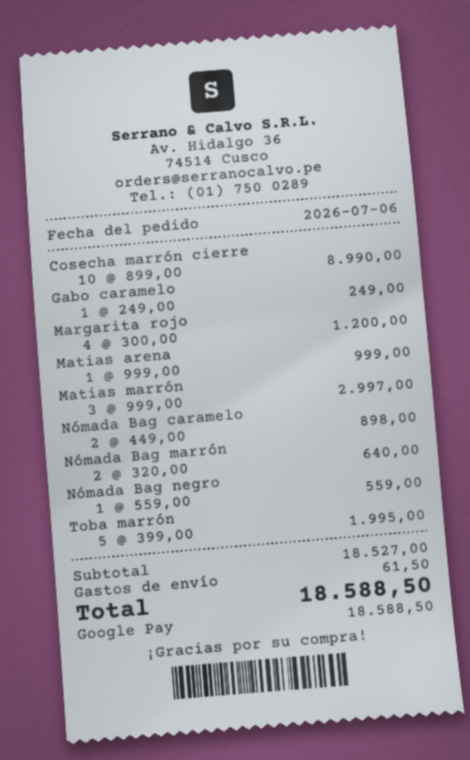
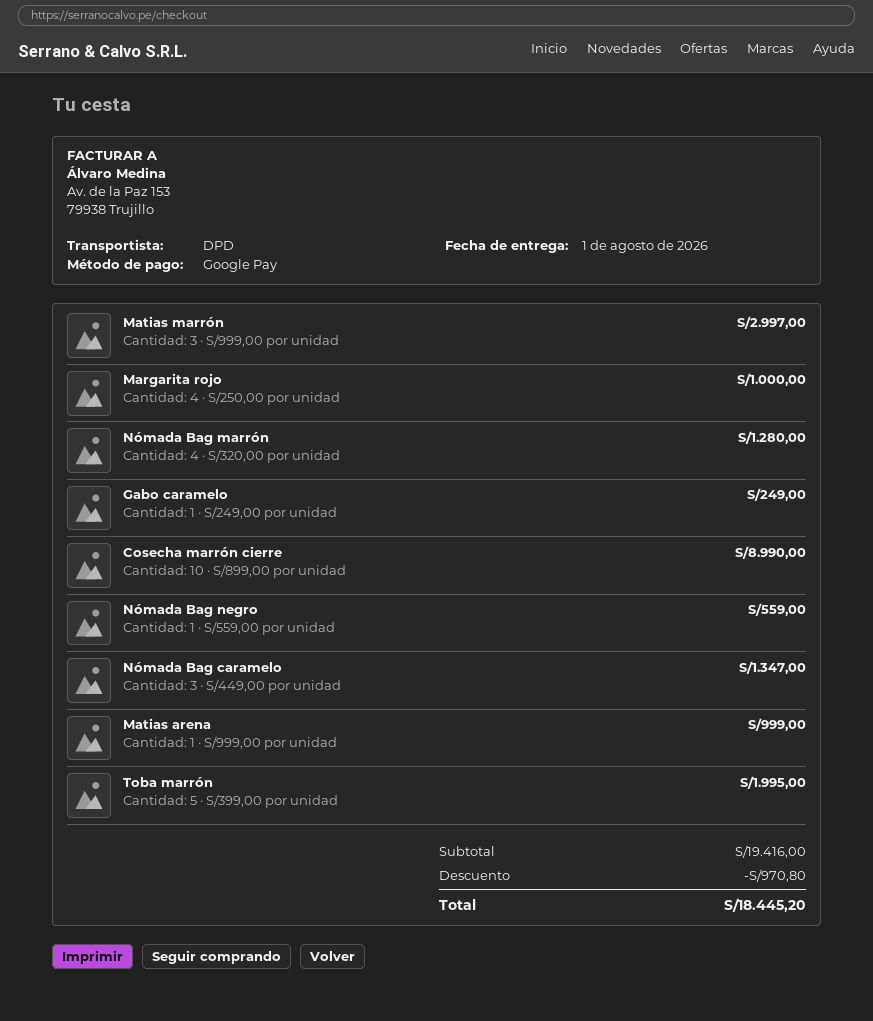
Margarita rojo: 4 x 300.00 = 1200.00 -> 4 x 250.00 = 1000.00
Nómada Bag caramelo: 2 x 449.00 = 898.00 -> 3 x 449.00 = 1347.00
Nómada Bag marrón: 2 x 320.00 = 640.00 -> 4 x 320.00 = 1280.00
subtotal: 18527.00 -> 19416.00
discount: none -> 970.80
shipping: 61.50 -> none
total: 18588.50 -> 18445.20

